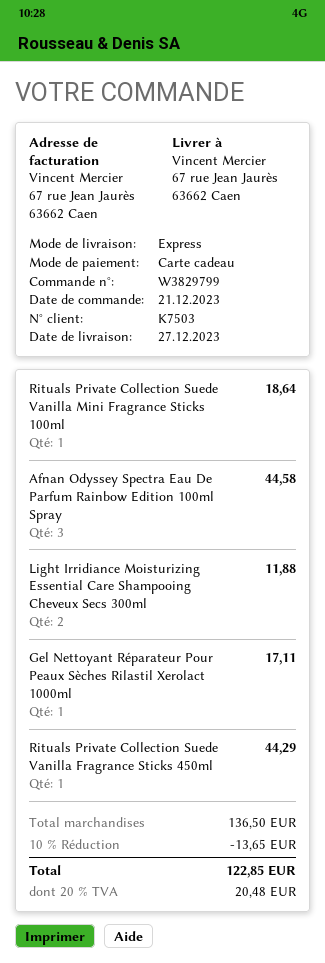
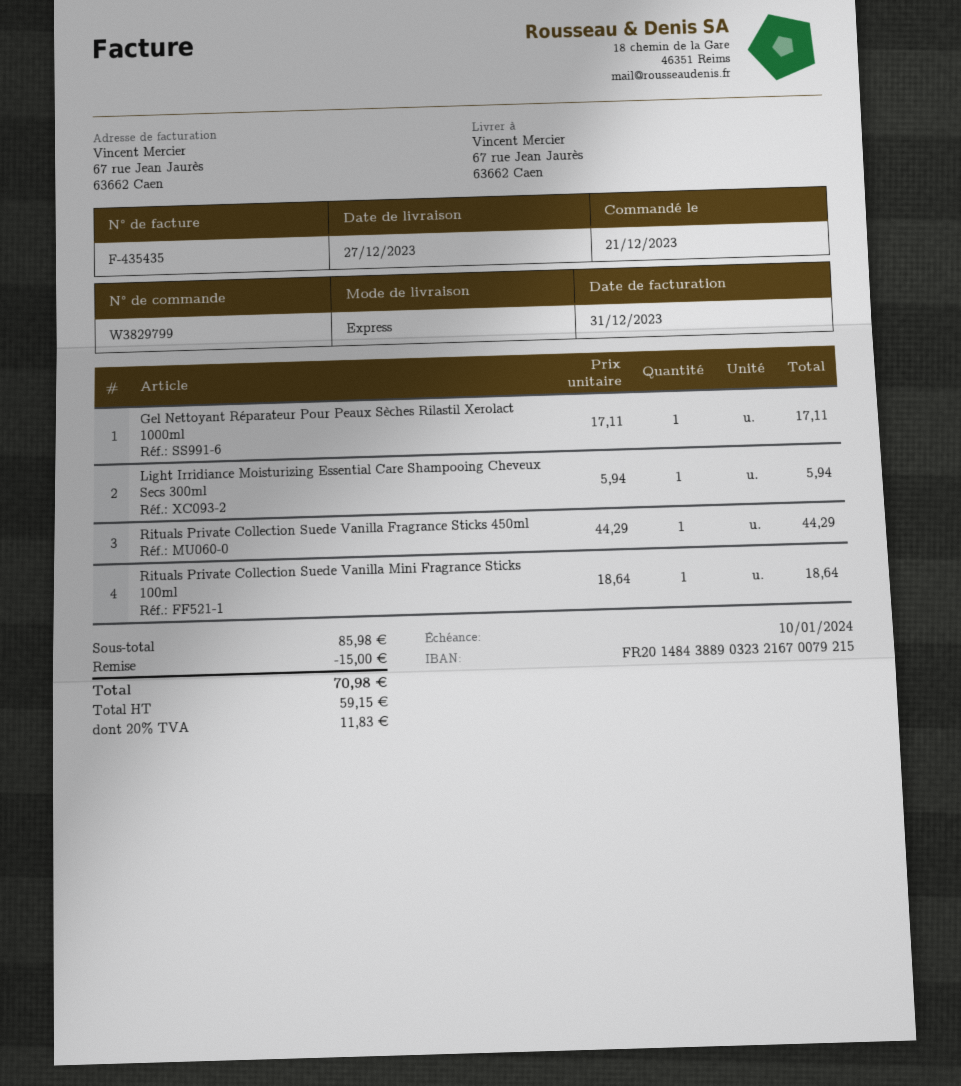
Afnan Odyssey Spectra Eau De Parfum Rainbow Edition 100ml Spray: 3 for 44.58 -> none
Light Irridiance Moisturizing Essential Care Shampooing Cheveux Secs 300ml: 2 for 11.88 -> 1 for 5.94
subtotal: 136.50 -> 85.98
discount: 13.65 -> 15.00
tax: 20% = 20.48 -> 20% = 11.83
total: 122.85 -> 70.98

